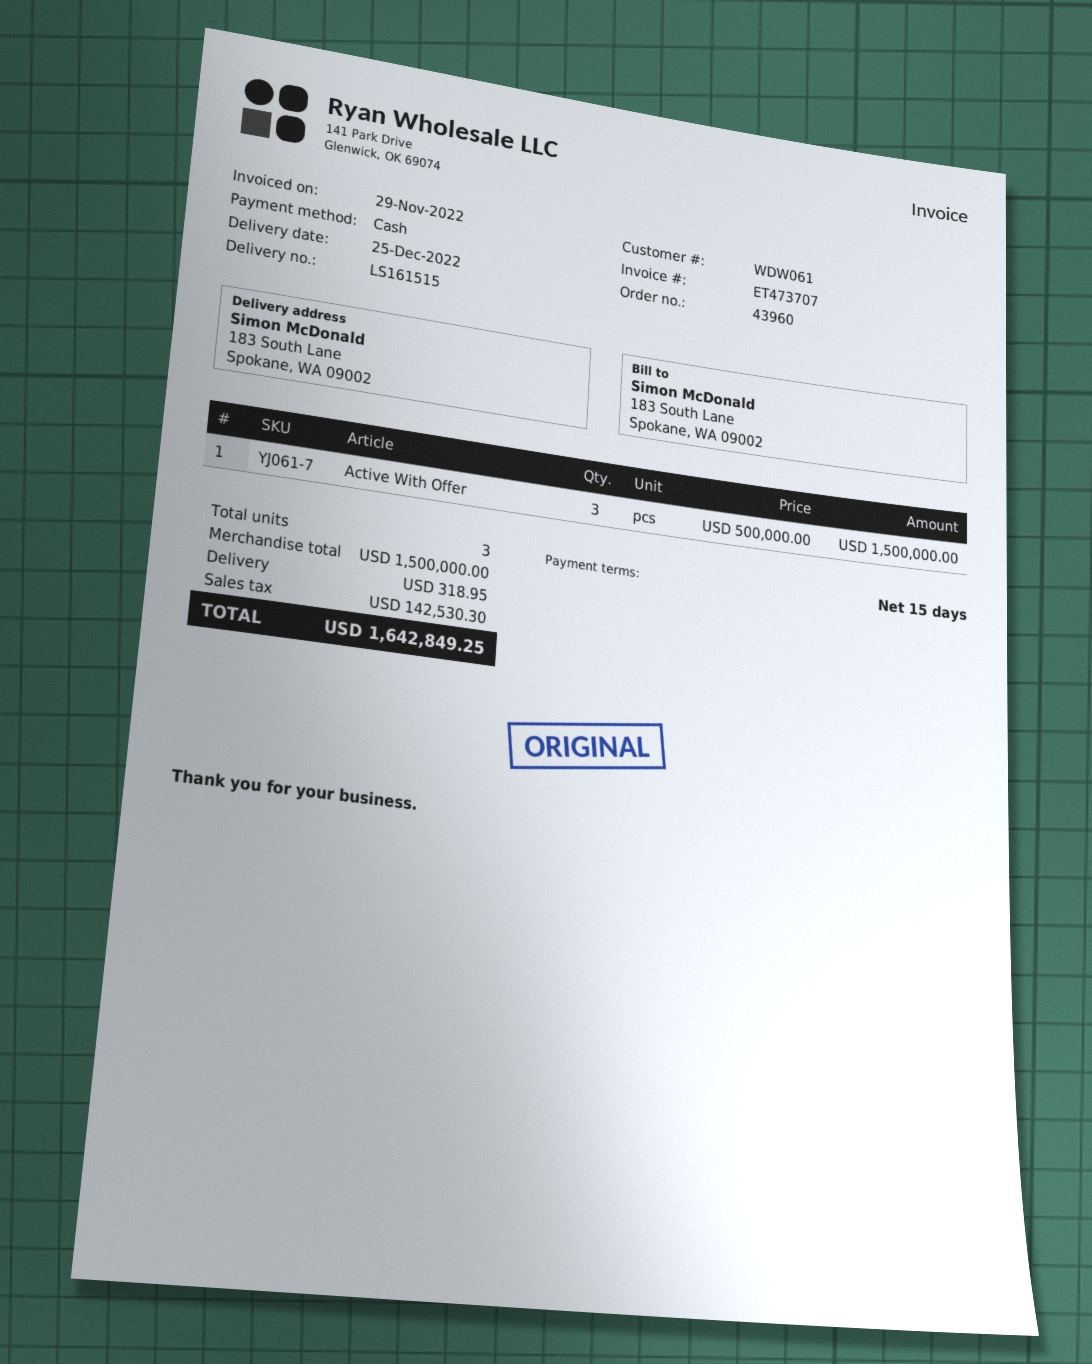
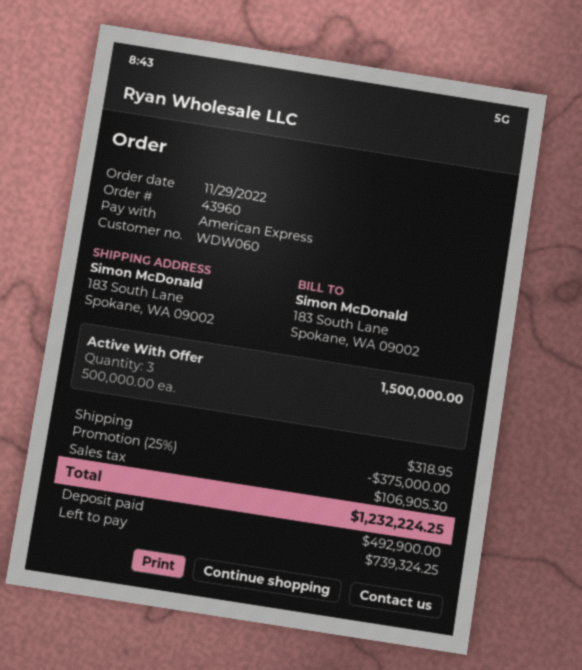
customer number: WDW061 -> WDW060
payment method: cash -> American Express
discount: none -> 25% = 375000.00
tax: 142530.30 -> 106905.30
total: 1642849.25 -> 1232224.25

